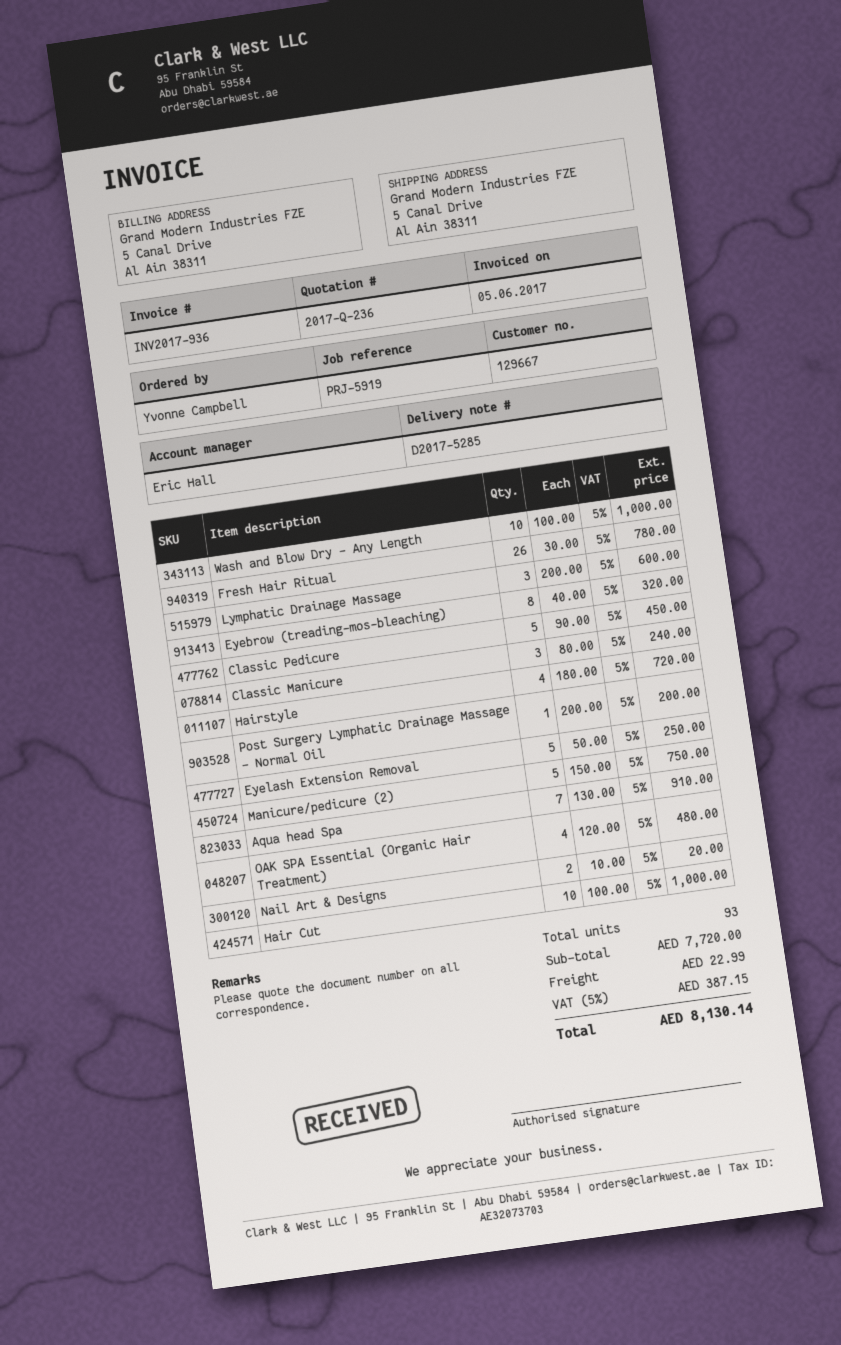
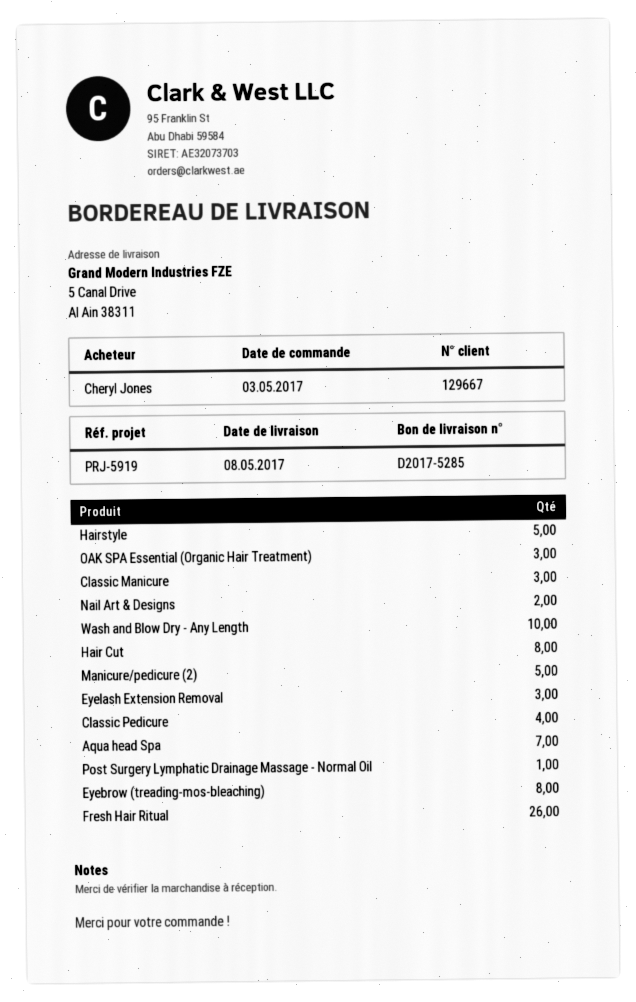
ordered by: Yvonne Campbell -> Cheryl Jones
Lymphatic Drainage Massage: 3 -> none
Classic Pedicure: 5 -> 4
Hairstyle: 4 -> 5
Eyelash Extension Removal: 5 -> 3
OAK SPA Essential (Organic Hair Treatment): 4 -> 3
Hair Cut: 10 -> 8

